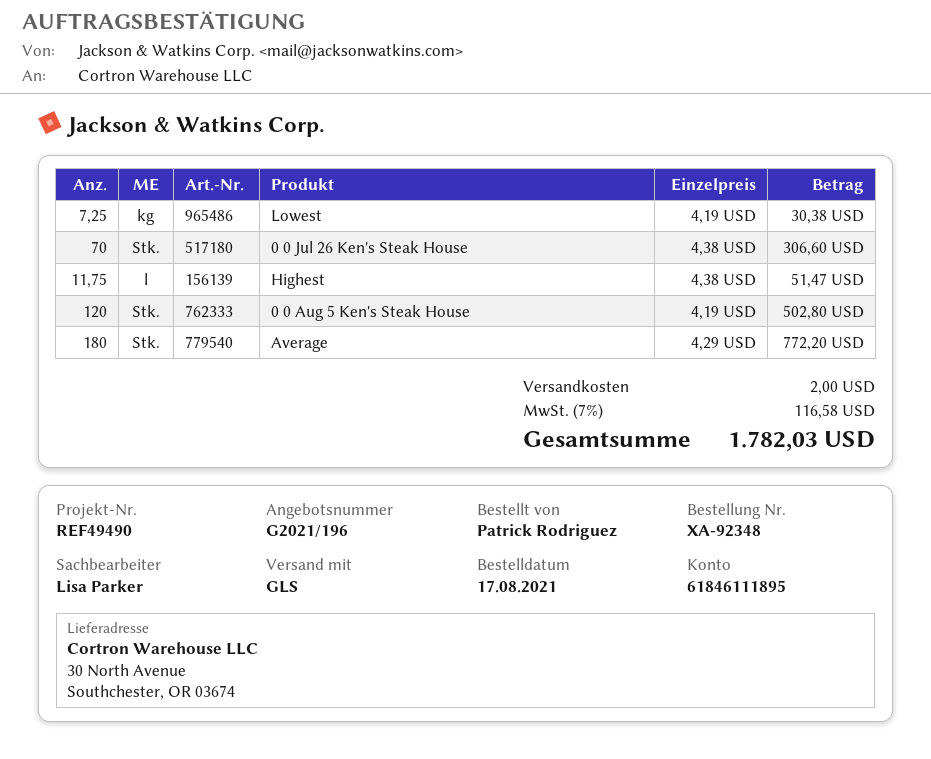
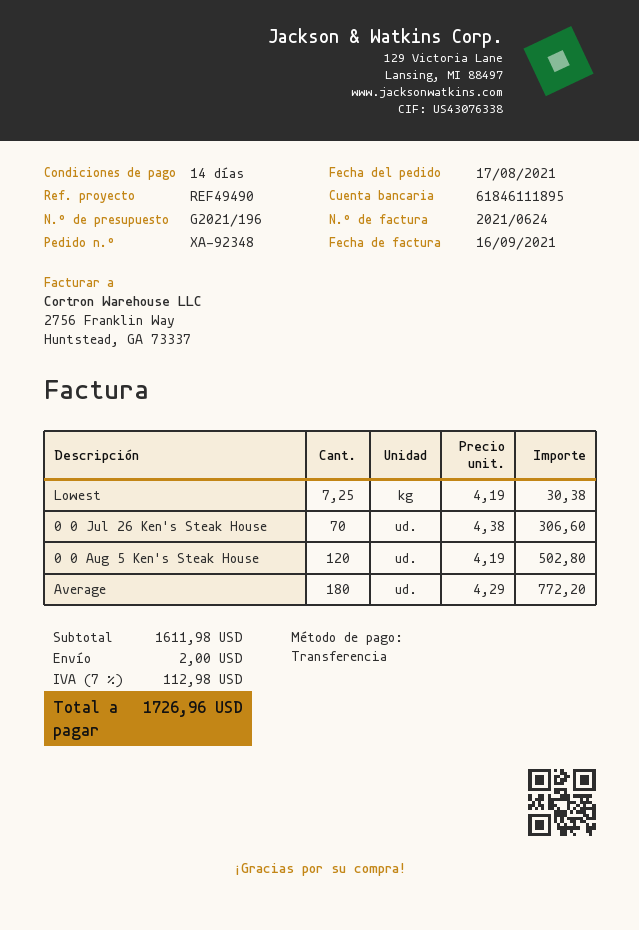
Highest: 11.75 x 4.38 = 51.47 -> none
tax: 7% = 116.58 -> 7% = 112.98
total: 1782.03 -> 1726.96

